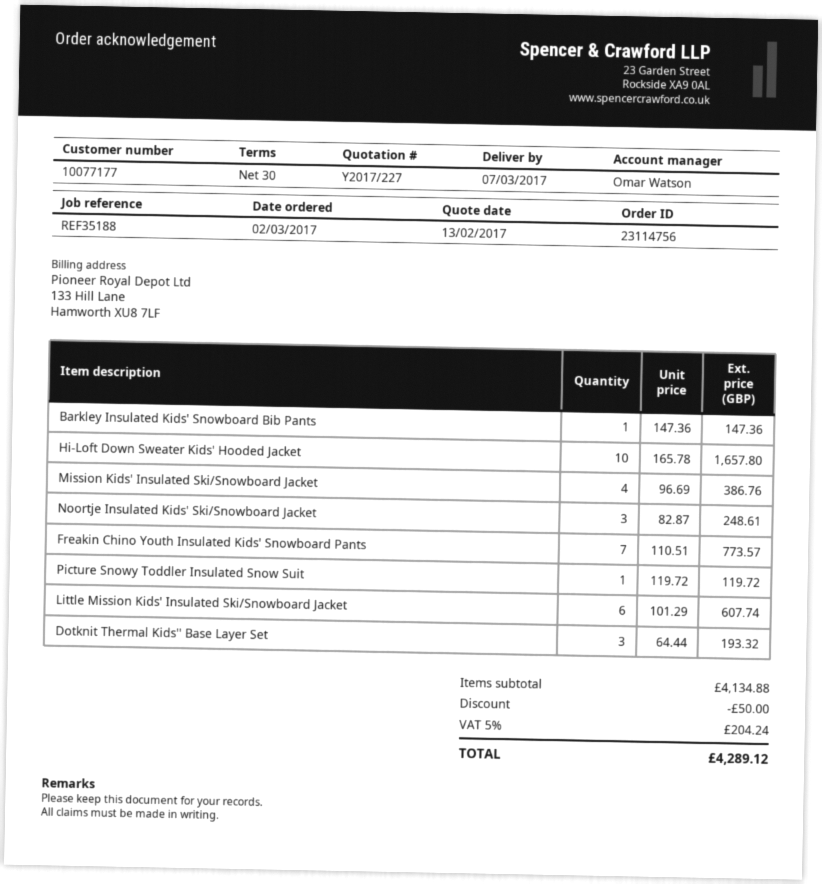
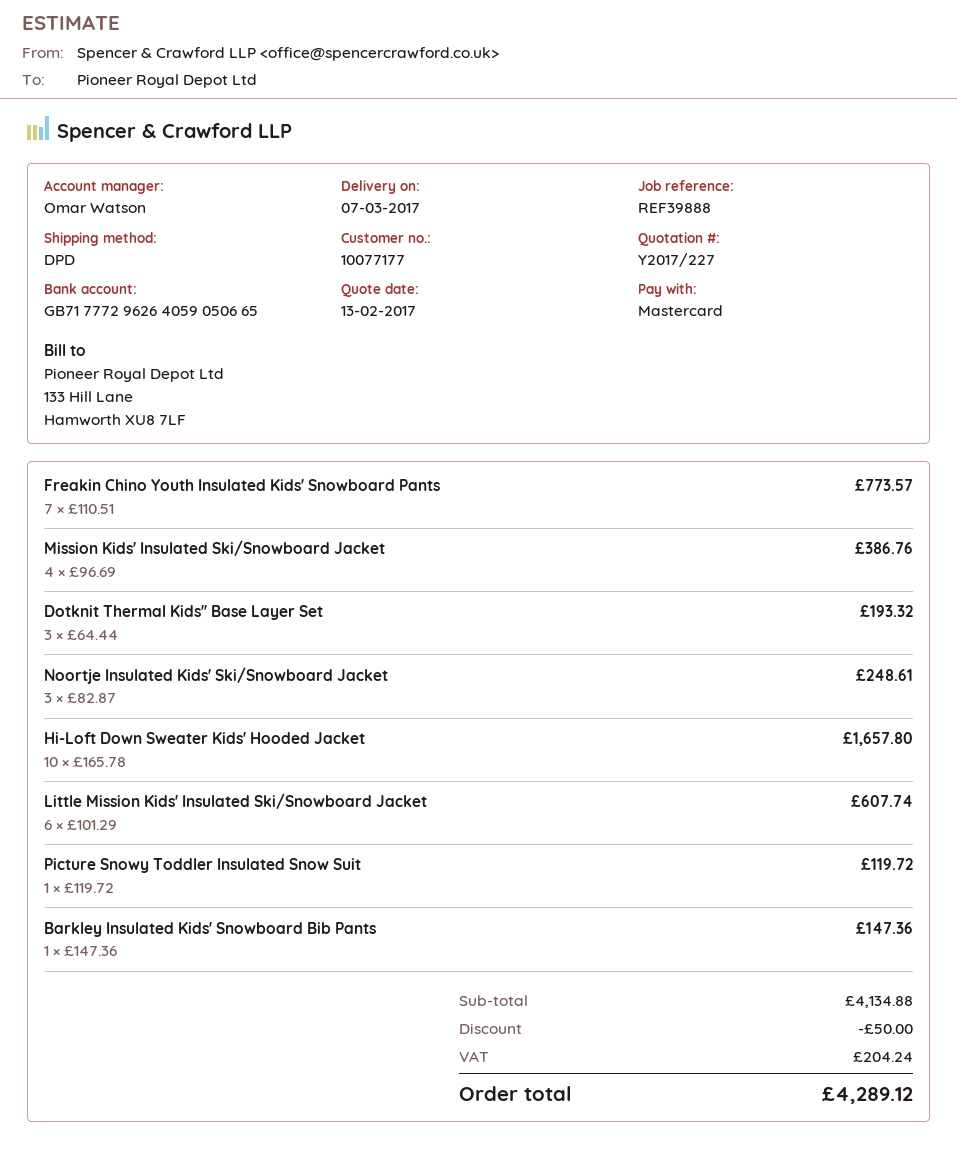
reference: REF35188 -> REF39888

